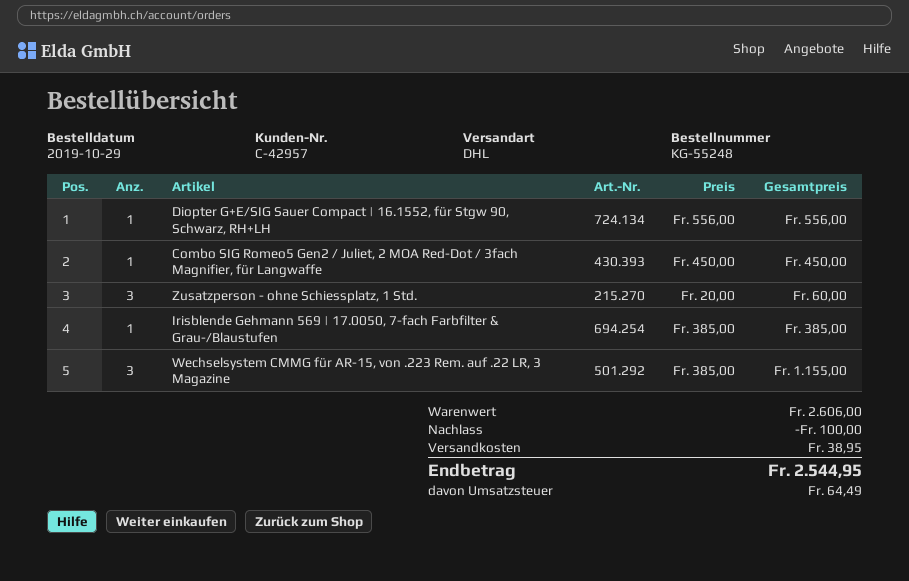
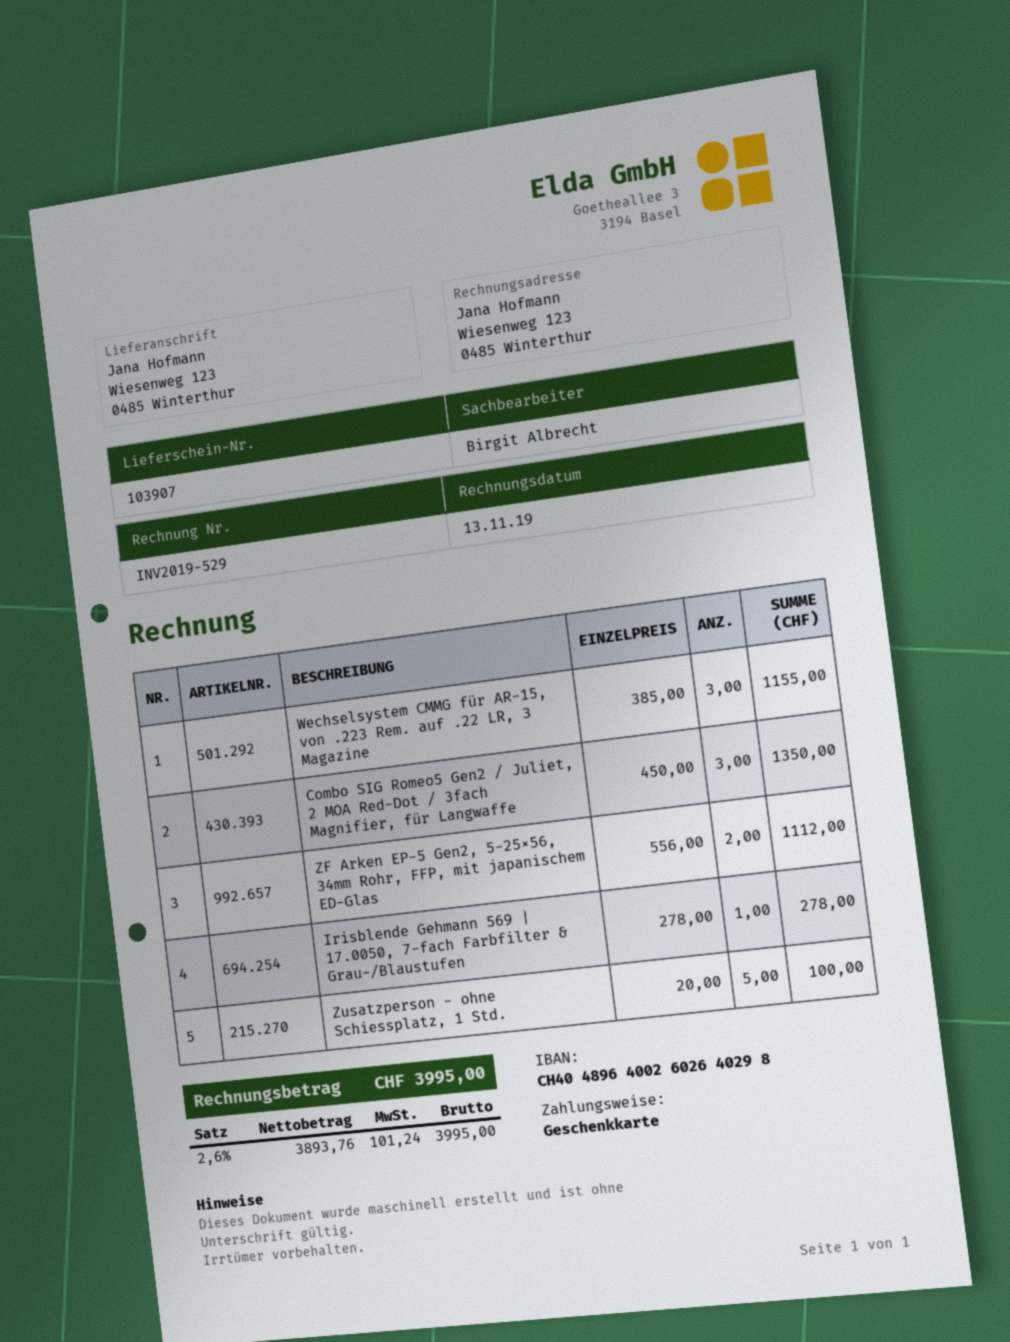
Diopter G+E/SIG Sauer Compact | 16.1552, für Stgw 90, Schwarz, RH+LH: 1 x 556.00 = 556.00 -> none
Combo SIG Romeo5 Gen2 / Juliet, 2 MOA Red-Dot / 3fach Magnifier, für Langwaffe: 1 x 450.00 = 450.00 -> 3 x 450.00 = 1350.00
Zusatzperson - ohne Schiessplatz, 1 Std.: 3 x 20.00 = 60.00 -> 5 x 20.00 = 100.00
Irisblende Gehmann 569 | 17.0050, 7-fach Farbfilter & Grau-/Blaustufen: 1 x 385.00 = 385.00 -> 1 x 278.00 = 278.00
ZF Arken EP-5 Gen2, 5-25×56, 34mm Rohr, FFP, mit japanischem ED-Glas: none -> 2 x 556.00 = 1112.00
discount: 100.00 -> none
shipping: 38.95 -> none
tax: 64.49 -> 101.24
total: 2544.95 -> 3995.00

